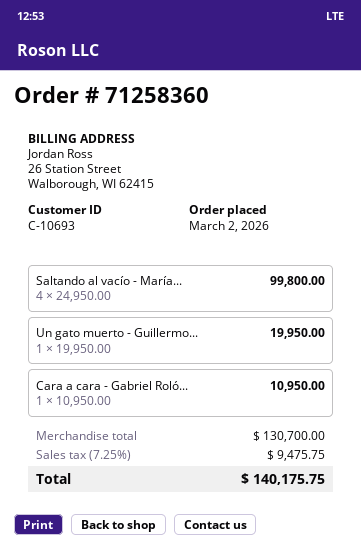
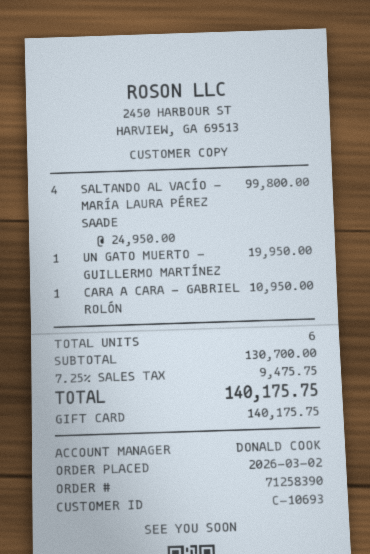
order number: 71258360 -> 71258390

